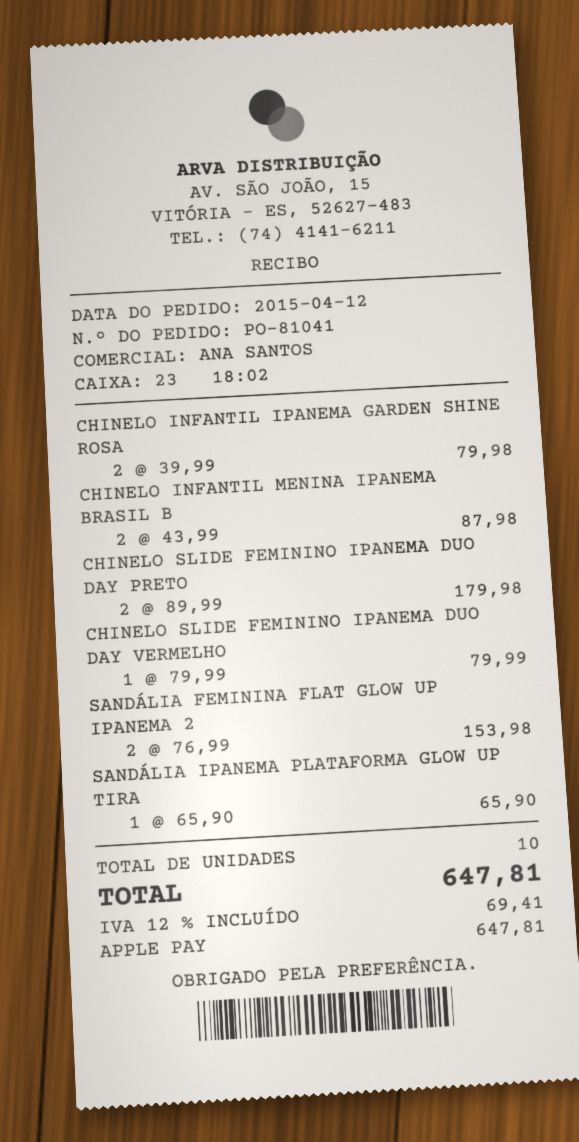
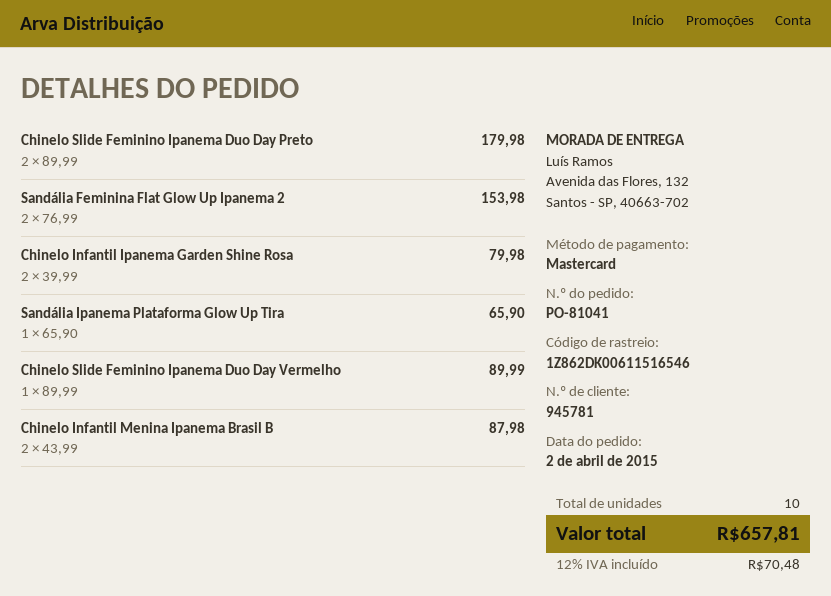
order date: 2015-04-12 -> 2015-04-02
payment method: Apple Pay -> Mastercard
CHINELO SLIDE FEMININO IPANEMA DUO DAY VERMELHO: 1 x 79.99 = 79.99 -> 1 x 89.99 = 89.99
tax: 12% = 69.41 -> 12% = 70.48
total: 647.81 -> 657.81

